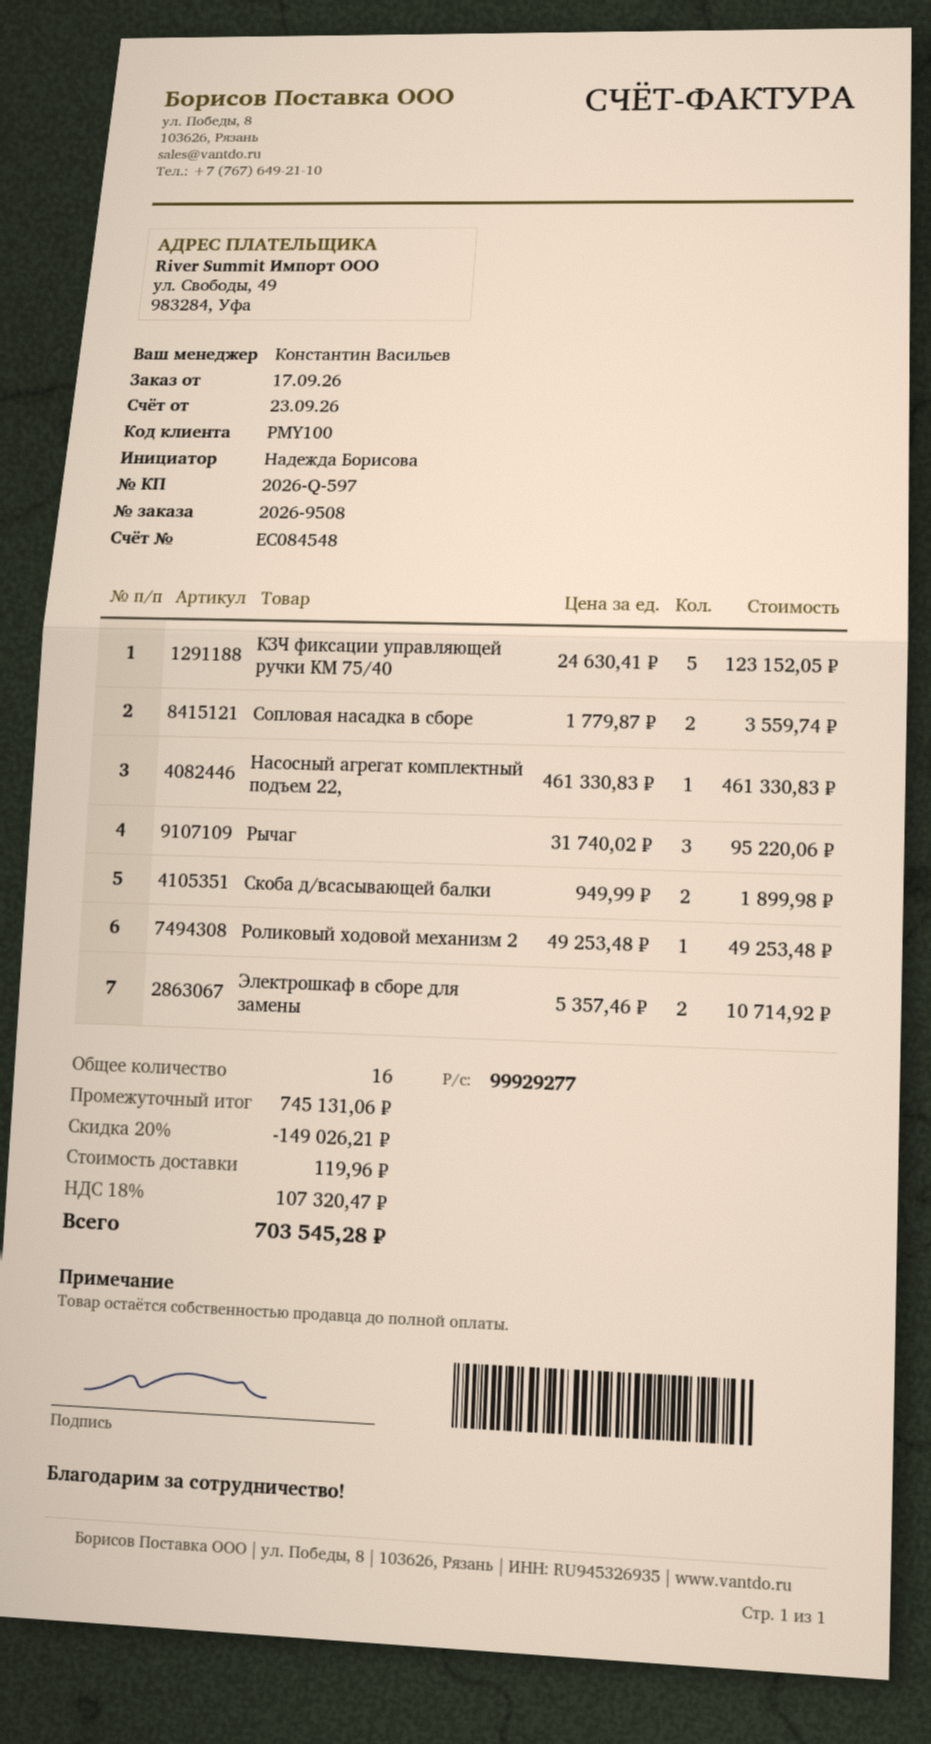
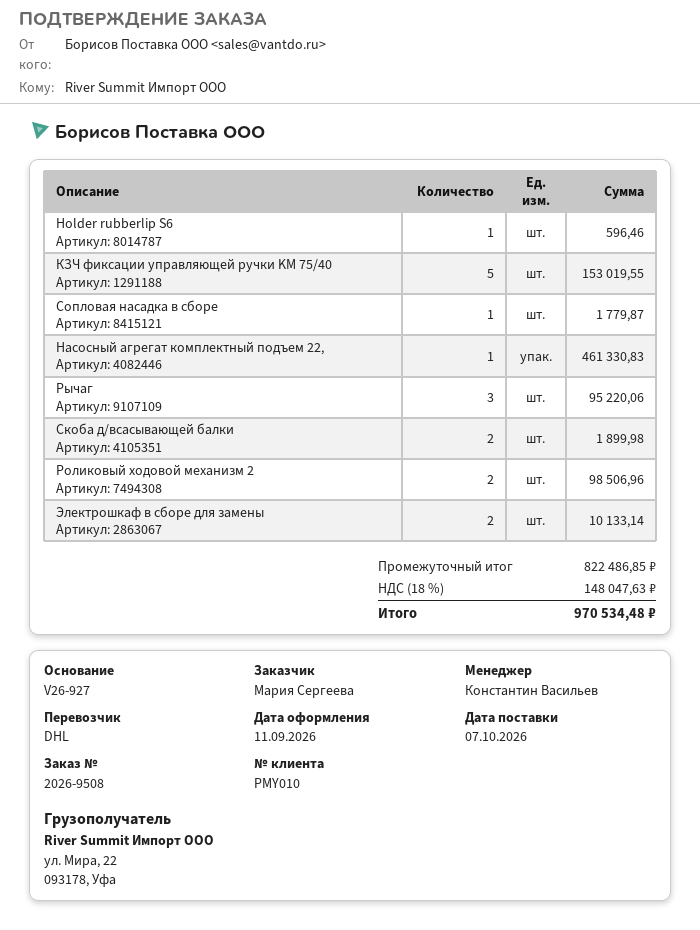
order date: 2026-09-17 -> 2026-09-11
customer number: PMY100 -> PMY010
ordered by: Надежда Борисова -> Мария Сергеева
КЗЧ фиксации управляющей ручки KM 75/40: 5 for 123152.05 -> 5 for 153019.55
Сопловая насадка в сборе: 2 for 3559.74 -> 1 for 1779.87
Роликовый ходовой механизм 2: 1 for 49253.48 -> 2 for 98506.96
Электрошкаф в сборе для замены: 2 for 10714.92 -> 2 for 10133.14
Holder rubberlip S6: none -> 1 for 596.46
subtotal: 745131.06 -> 822486.85
discount: 20% = 149026.21 -> none
shipping: 119.96 -> none
tax: 18% = 107320.47 -> 18% = 148047.63
total: 703545.28 -> 970534.48

